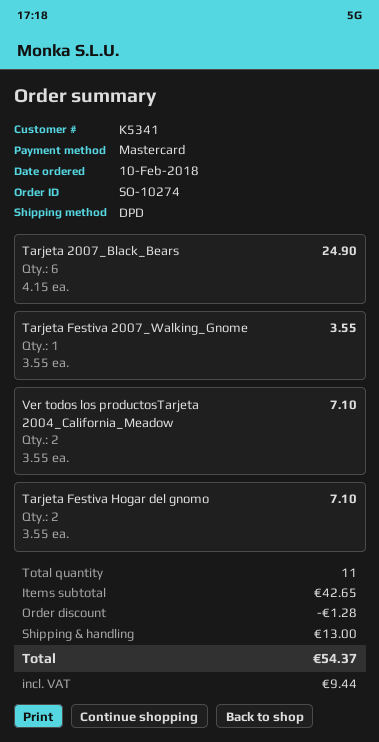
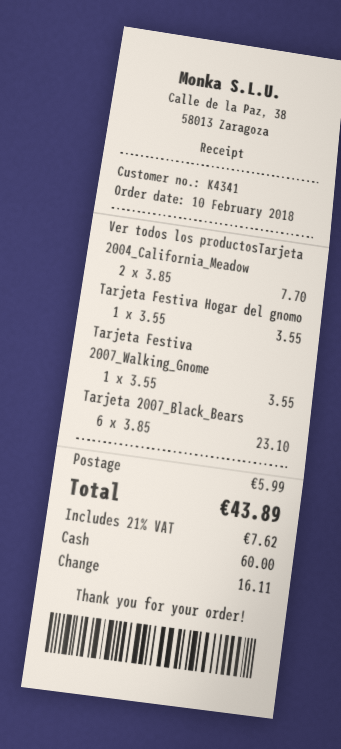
customer number: K5341 -> K4341
payment method: Mastercard -> cash
Tarjeta 2007_Black_Bears: 6 x 4.15 = 24.90 -> 6 x 3.85 = 23.10
Ver todos los productosTarjeta 2004_California_Meadow: 2 x 3.55 = 7.10 -> 2 x 3.85 = 7.70
Tarjeta Festiva Hogar del gnomo: 2 x 3.55 = 7.10 -> 1 x 3.55 = 3.55
discount: 1.28 -> none
shipping: 13.00 -> 5.99
tax: 9.44 -> 7.62
total: 54.37 -> 43.89

